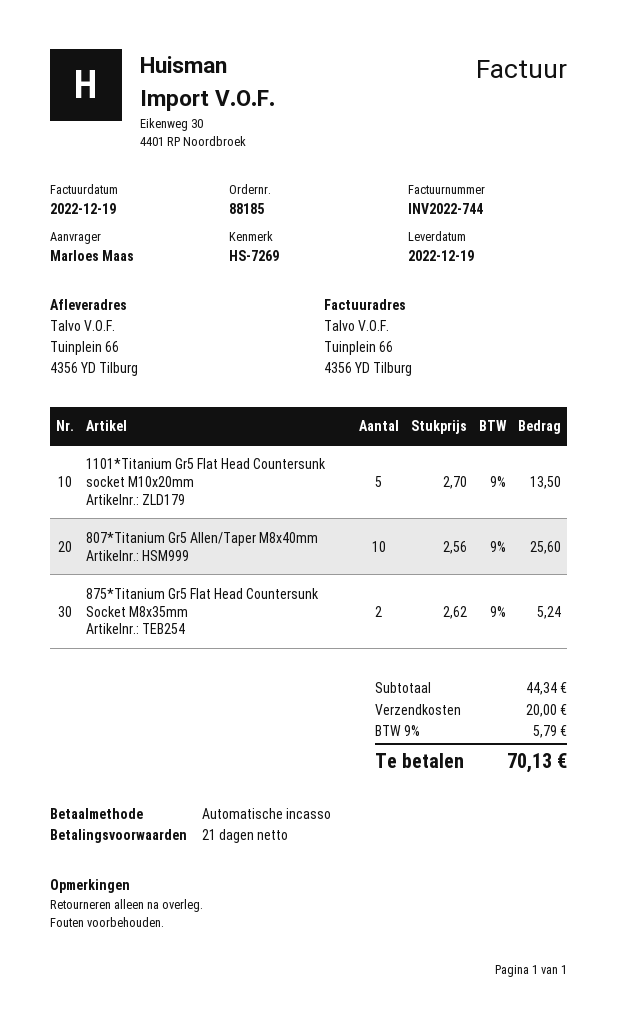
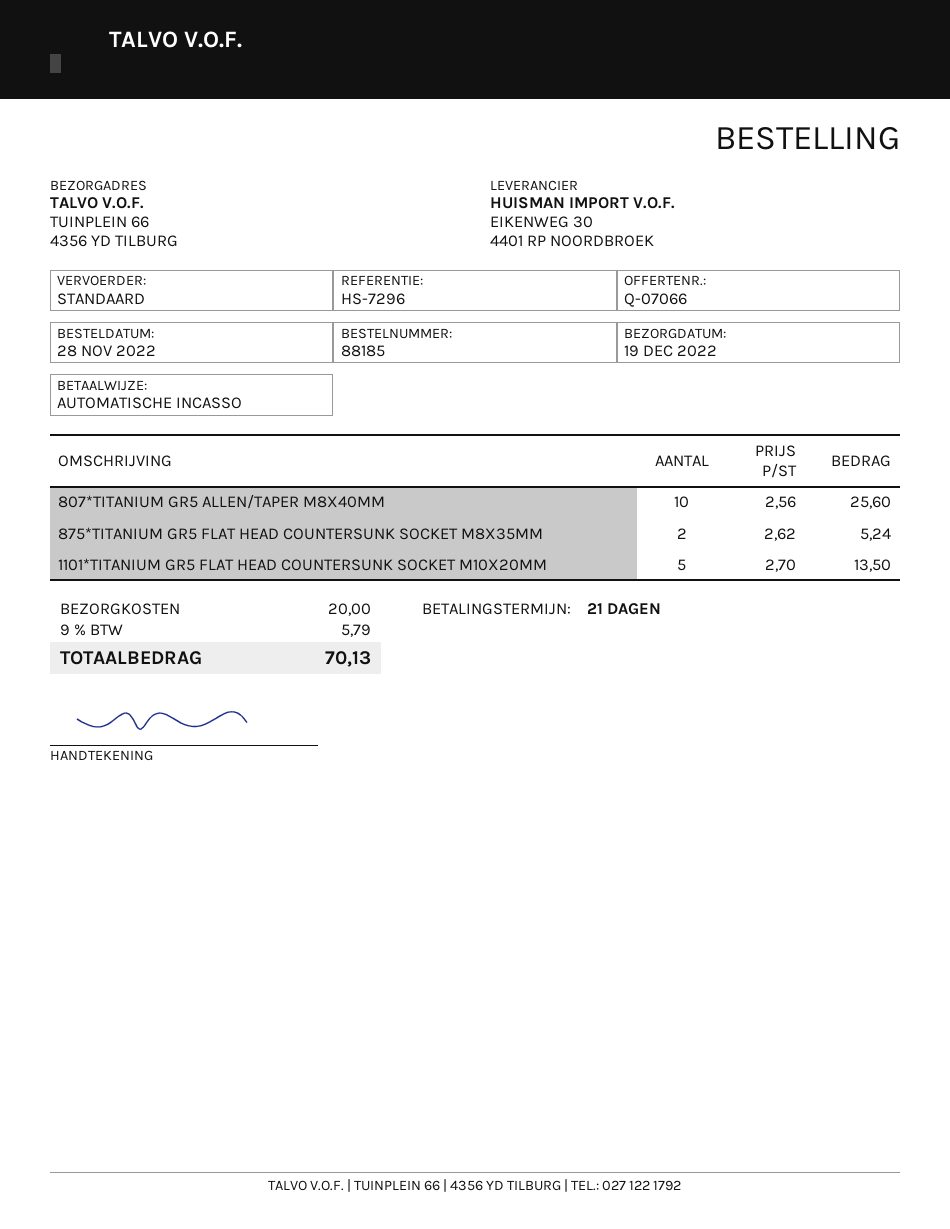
reference: HS-7269 -> HS-7296

